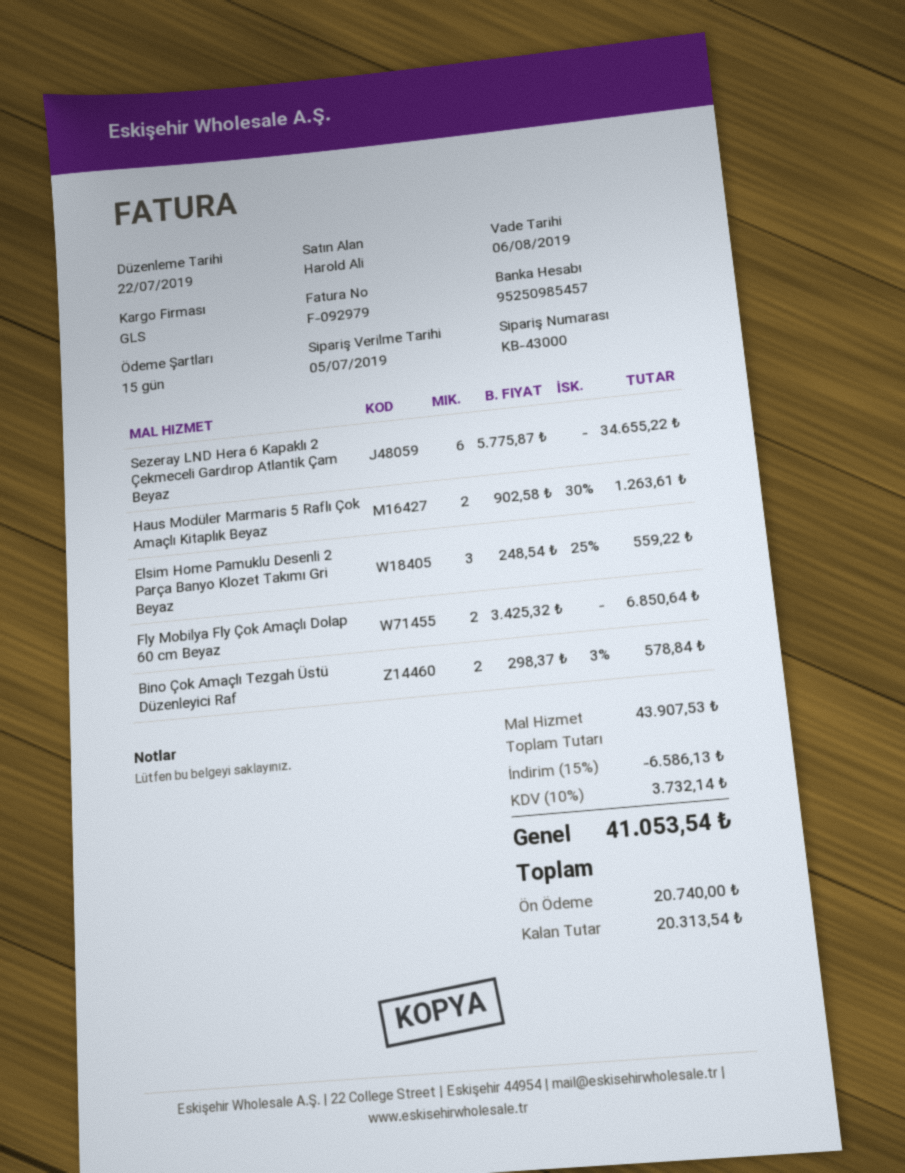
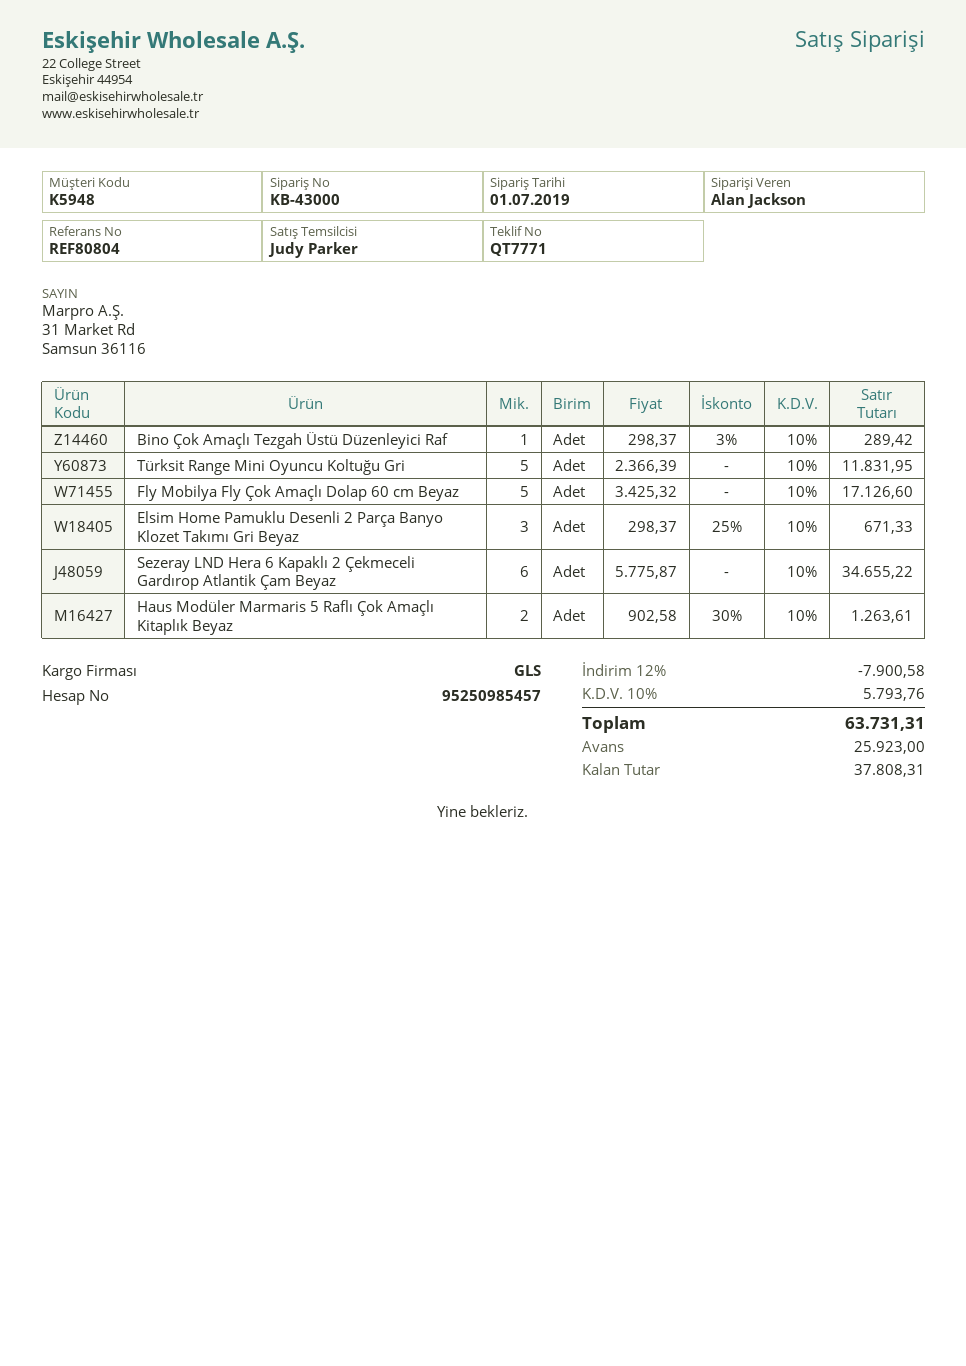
order date: 2019-07-05 -> 2019-07-01
ordered by: Harold Ali -> Alan Jackson
Elsim Home Pamuklu Desenli 2 Parça Banyo Klozet Takımı Gri Beyaz: 3 x 248.54 - 25% = 559.22 -> 3 x 298.37 - 25% = 671.33
Fly Mobilya Fly Çok Amaçlı Dolap 60 cm Beyaz: 2 x 3425.32 = 6850.64 -> 5 x 3425.32 = 17126.60
Bino Çok Amaçlı Tezgah Üstü Düzenleyici Raf: 2 x 298.37 - 3% = 578.84 -> 1 x 298.37 - 3% = 289.42
Türksit Range Mini Oyuncu Koltuğu Gri: none -> 5 x 2366.39 = 11831.95
discount: 15% = 6586.13 -> 12% = 7900.58
tax: 10% = 3732.14 -> 10% = 5793.76
total: 41053.54 -> 63731.31
deposit: 20740.00 -> 25923.00
balance: 20313.54 -> 37808.31

